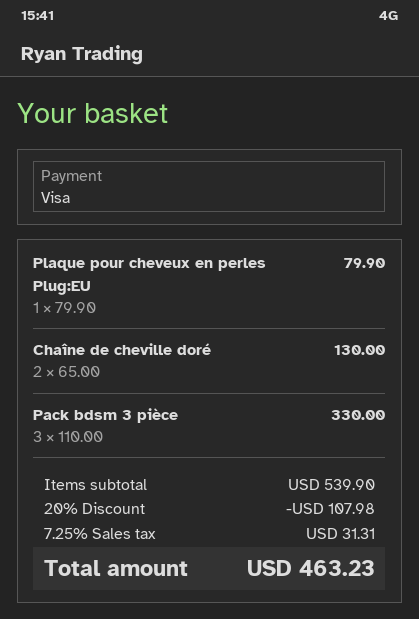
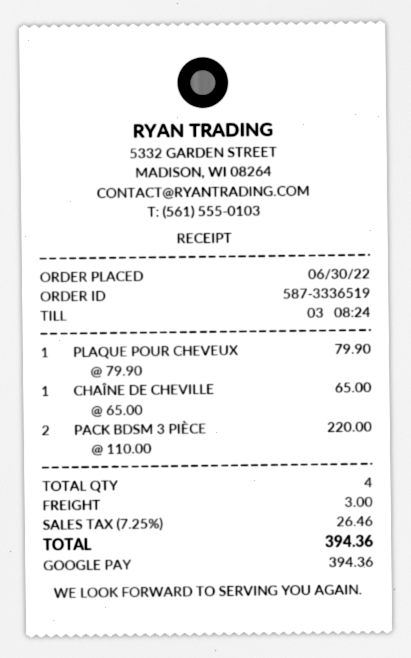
payment method: Visa -> Google Pay
Chaîne de cheville doré: 2 x 65.00 = 130.00 -> 1 x 65.00 = 65.00
Pack bdsm 3 pièce: 3 x 110.00 = 330.00 -> 2 x 110.00 = 220.00
discount: 20% = 107.98 -> none
shipping: none -> 3.00
tax: 7.25% = 31.31 -> 7.25% = 26.46
total: 463.23 -> 394.36

